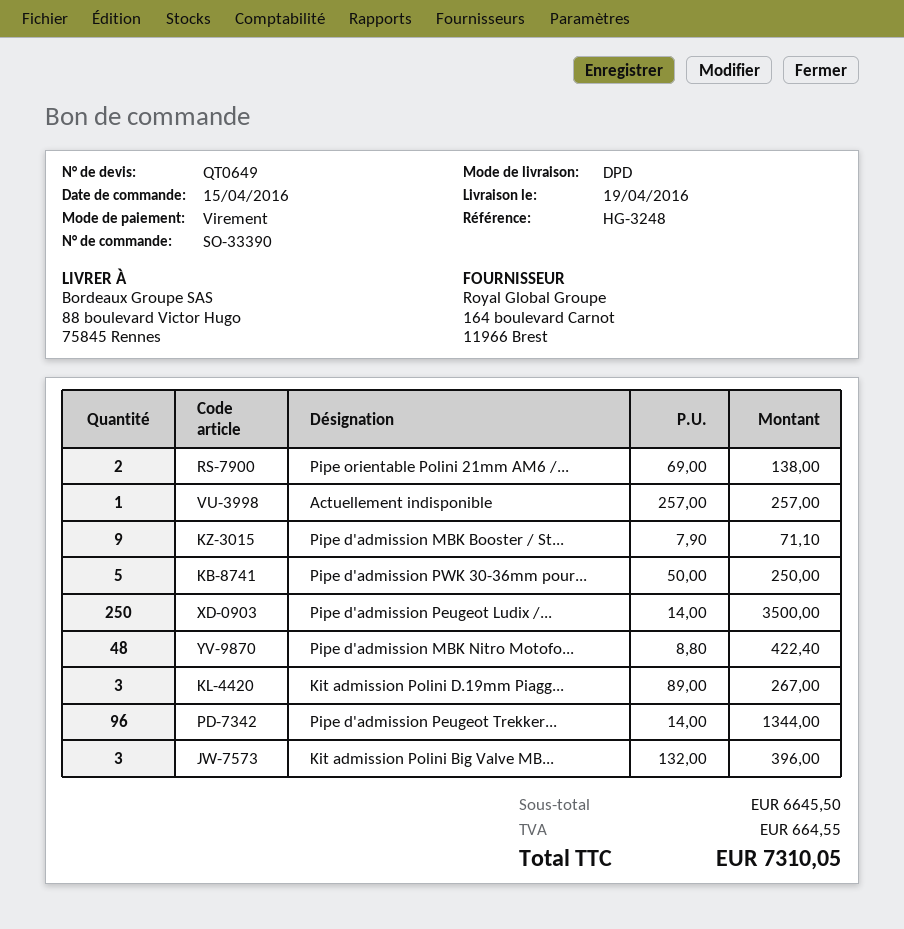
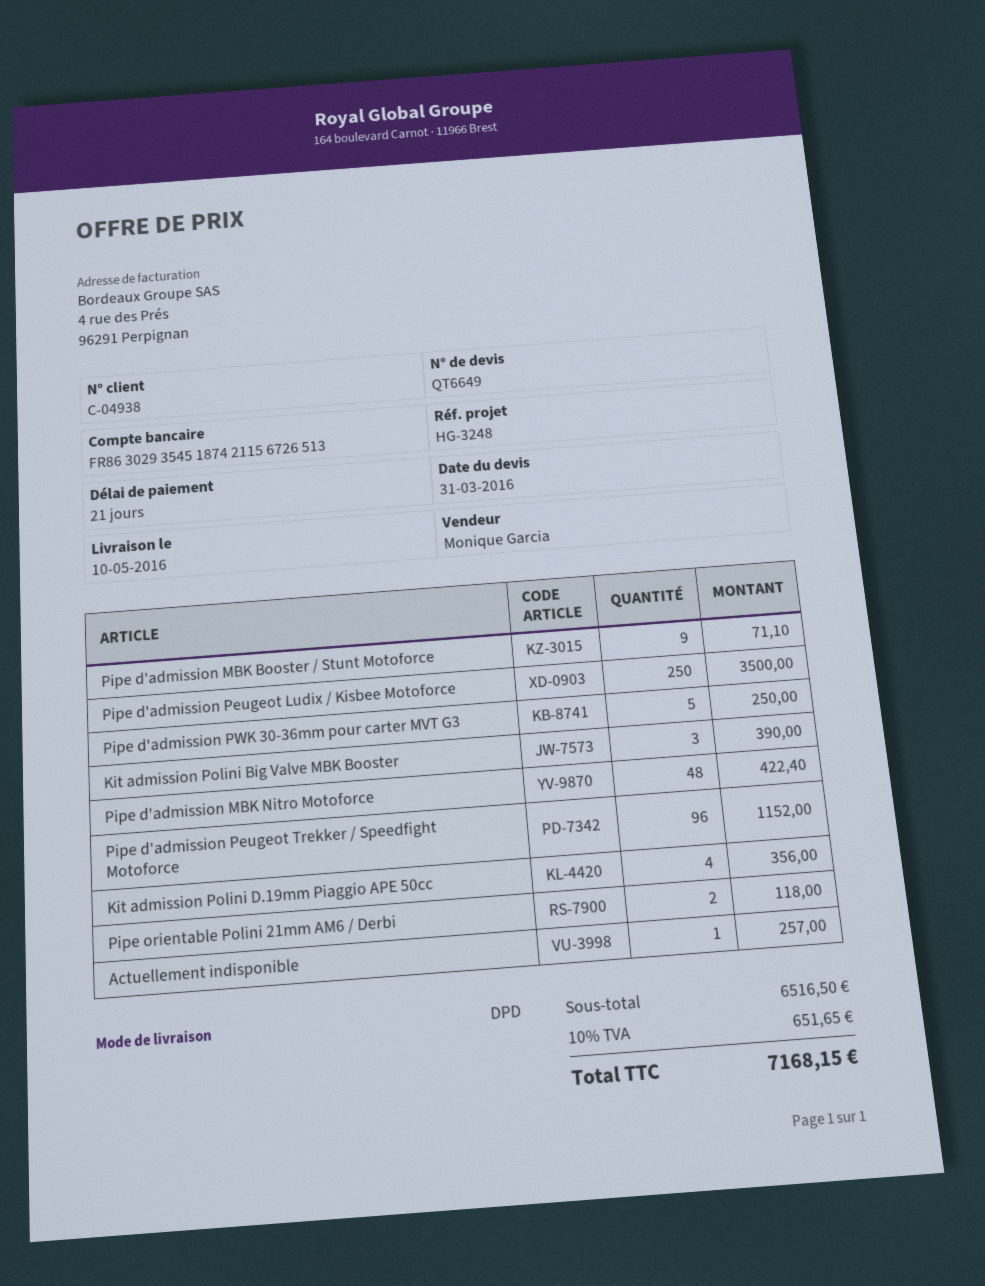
quote number: QT0649 -> QT6649
delivery date: 2016-04-19 -> 2016-05-10
Pipe orientable Polini 21mm AM6 /...: 2 for 138.00 -> 2 for 118.00
Kit admission Polini D.19mm Piagg...: 3 for 267.00 -> 4 for 356.00
Pipe d'admission Peugeot Trekker...: 96 for 1344.00 -> 96 for 1152.00
Kit admission Polini Big Valve MB...: 3 for 396.00 -> 3 for 390.00
subtotal: 6645.50 -> 6516.50
tax: 664.55 -> 651.65
total: 7310.05 -> 7168.15

